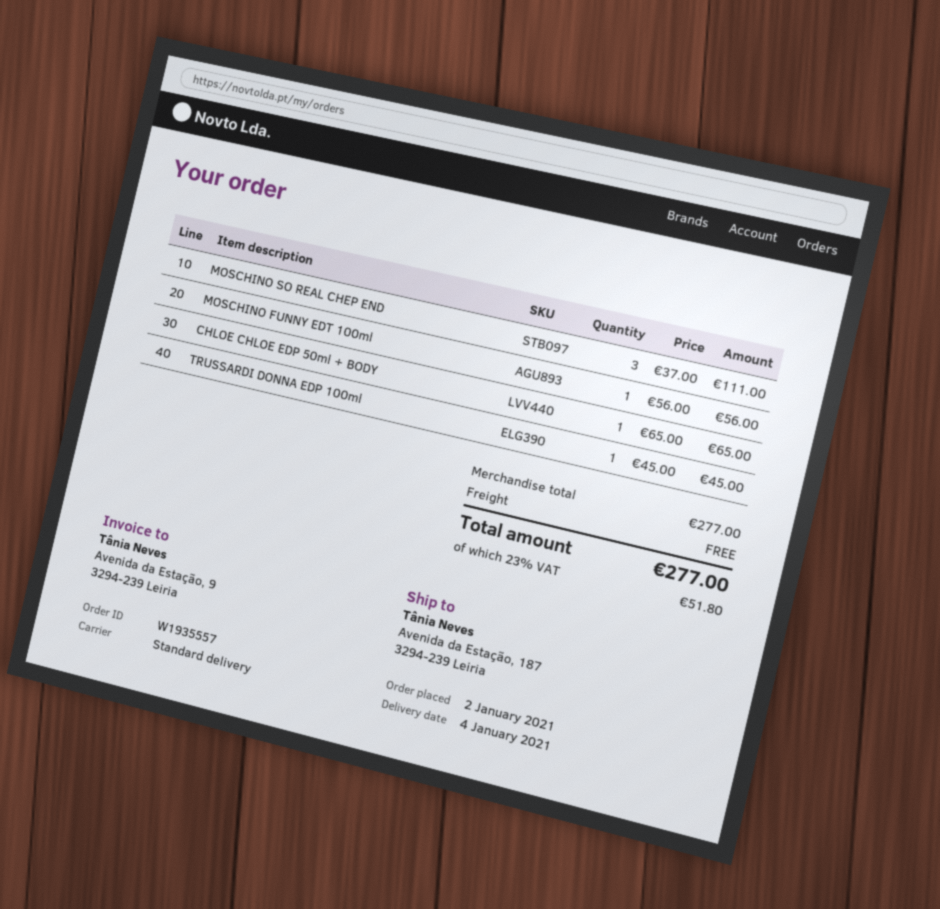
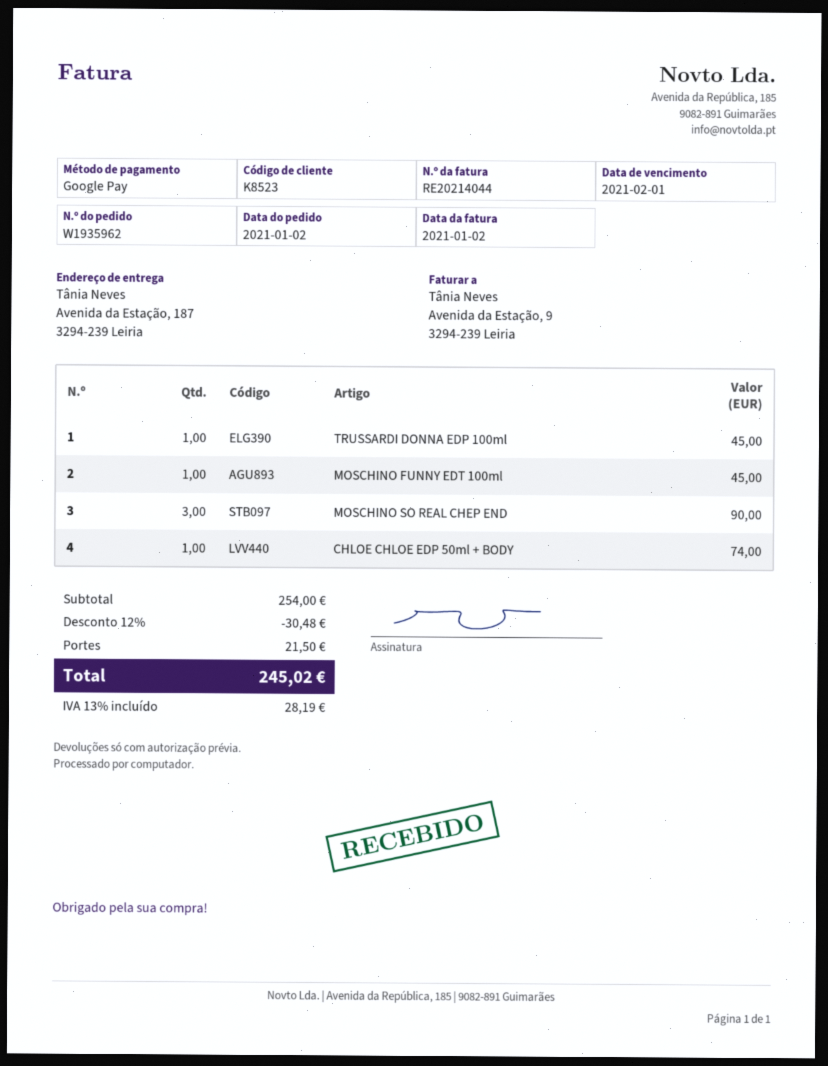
order number: W1935557 -> W1935962
MOSCHINO SO REAL CHEP END: 3 for 111.00 -> 3 for 90.00
MOSCHINO FUNNY EDT 100ml: 1 for 56.00 -> 1 for 45.00
CHLOE CHLOE EDP 50ml + BODY: 1 for 65.00 -> 1 for 74.00
subtotal: 277.00 -> 254.00
discount: none -> 12% = 30.48
shipping: 0.00 -> 21.50
tax: 23% = 51.80 -> 13% = 28.19
total: 277.00 -> 245.02

